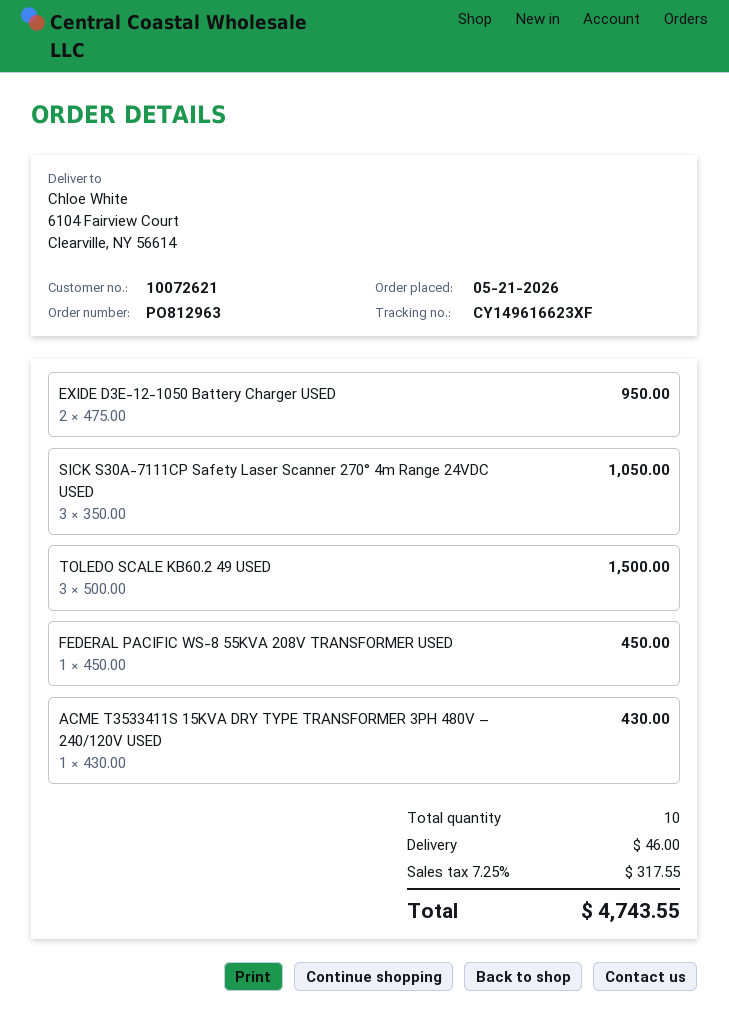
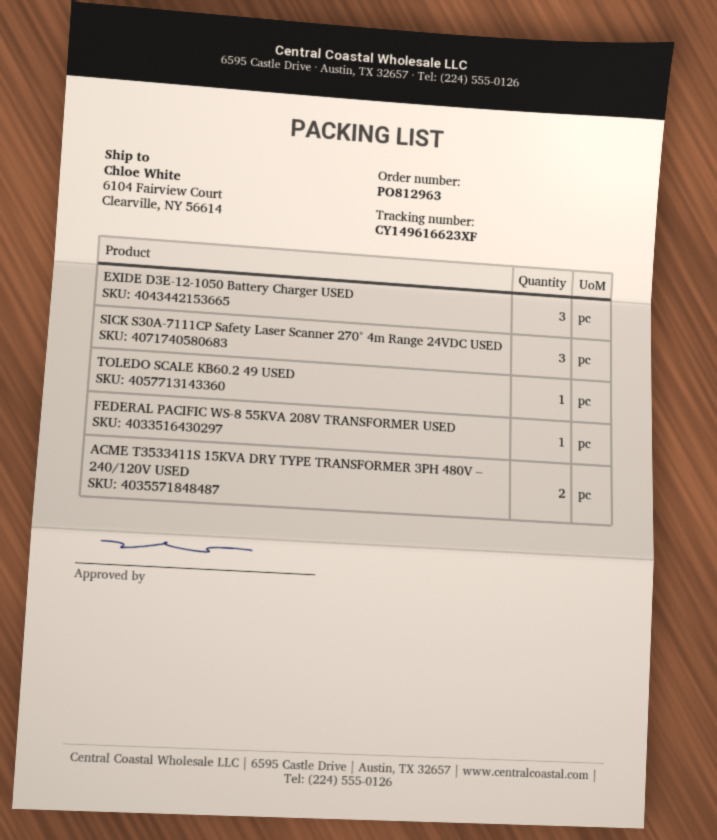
EXIDE D3E-12-1050 Battery Charger USED: 2 -> 3
TOLEDO SCALE KB60.2 49 USED: 3 -> 1
ACME T3533411S 15KVA DRY TYPE TRANSFORMER 3PH 480V – 240/120V USED: 1 -> 2

